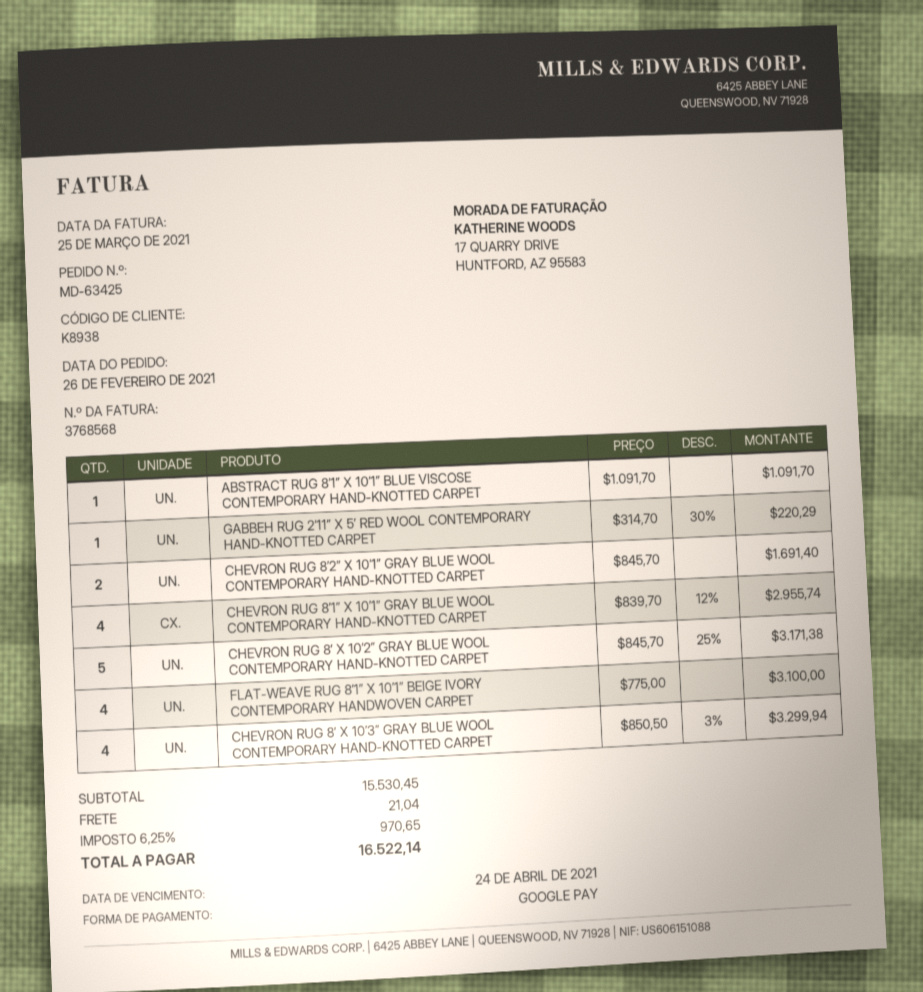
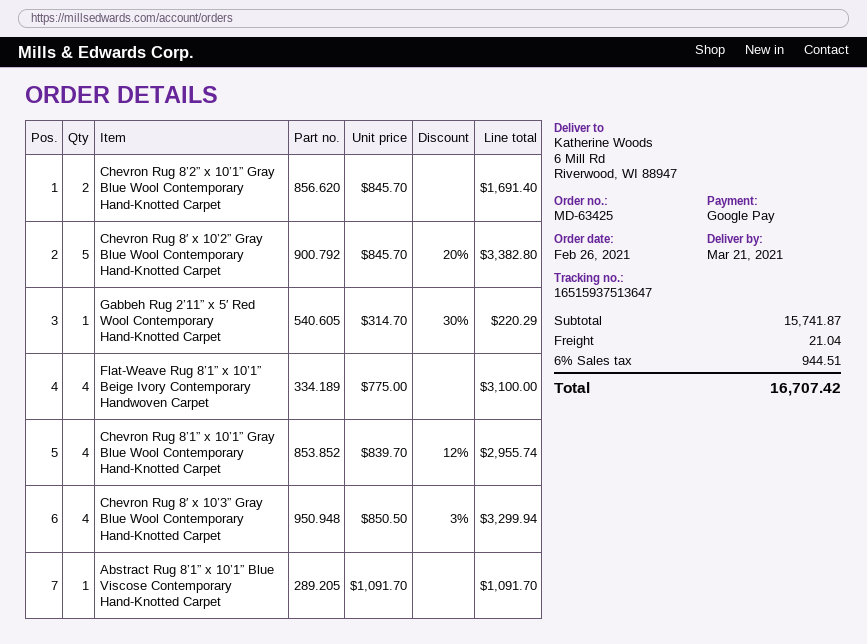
CHEVRON RUG 8′ X 10’2” GRAY BLUE WOOL CONTEMPORARY HAND-KNOTTED CARPET: 5 x 845.70 - 25% = 3171.38 -> 5 x 845.70 - 20% = 3382.80
subtotal: 15530.45 -> 15741.87
tax: 6.25% = 970.65 -> 6% = 944.51
total: 16522.14 -> 16707.42

